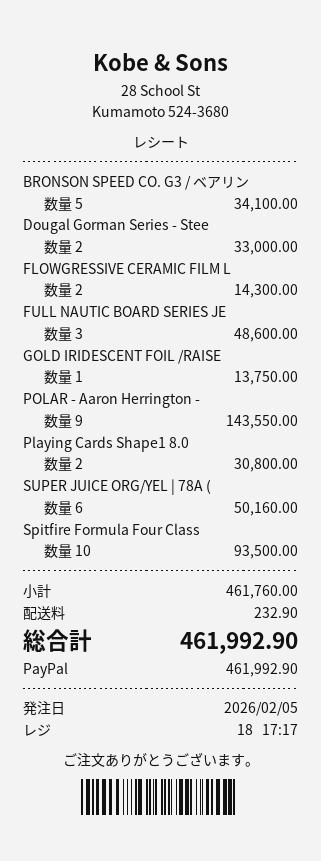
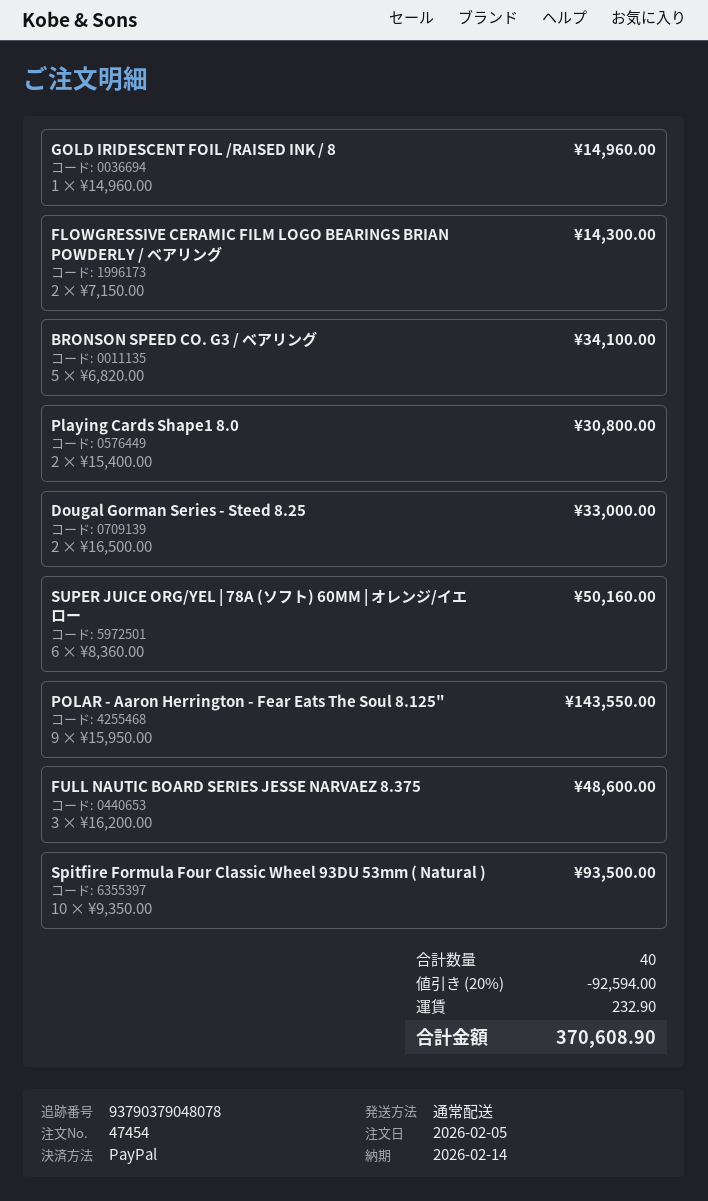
GOLD IRIDESCENT FOIL /RAISE: 1 for 13750.00 -> 1 for 14960.00
discount: none -> 20% = 92594.00
total: 461992.90 -> 370608.90

